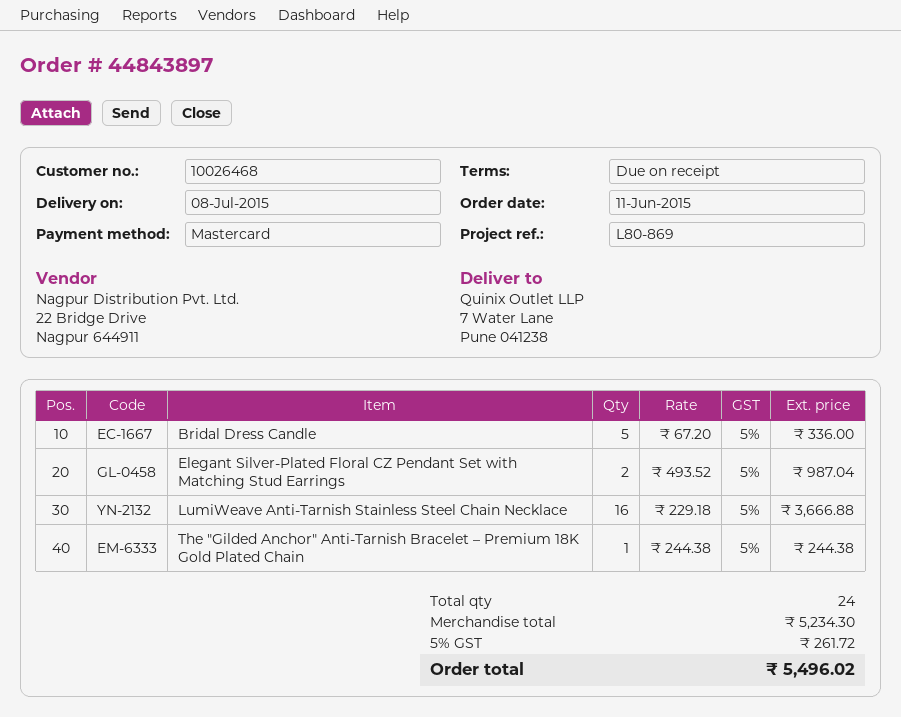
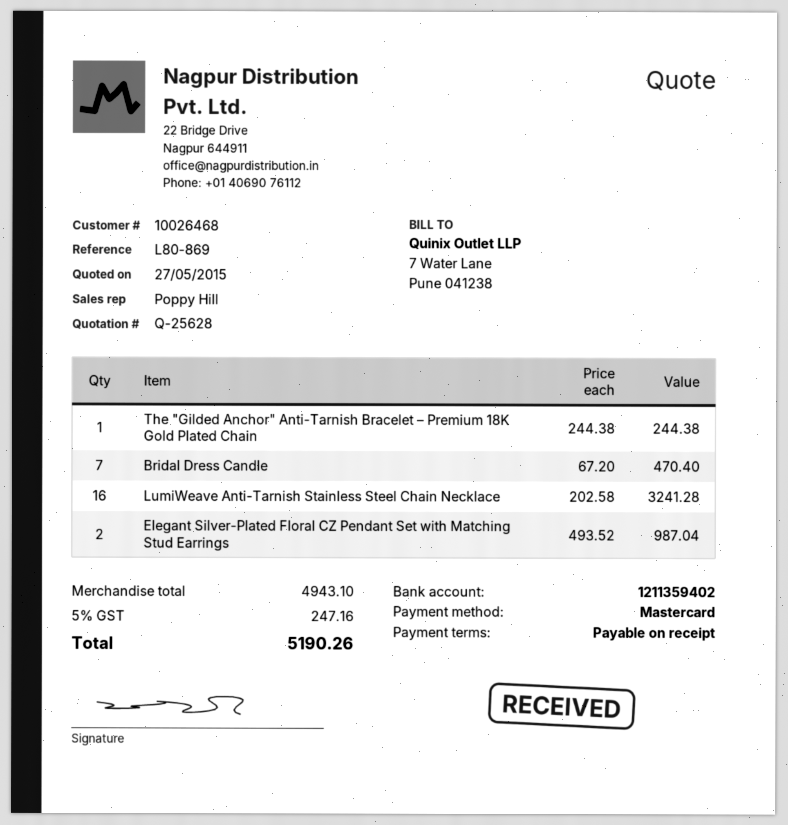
Bridal Dress Candle: 5 x 67.20 = 336.00 -> 7 x 67.20 = 470.40
LumiWeave Anti-Tarnish Stainless Steel Chain Necklace: 16 x 229.18 = 3666.88 -> 16 x 202.58 = 3241.28
subtotal: 5234.30 -> 4943.10
tax: 5% = 261.72 -> 5% = 247.16
total: 5496.02 -> 5190.26

